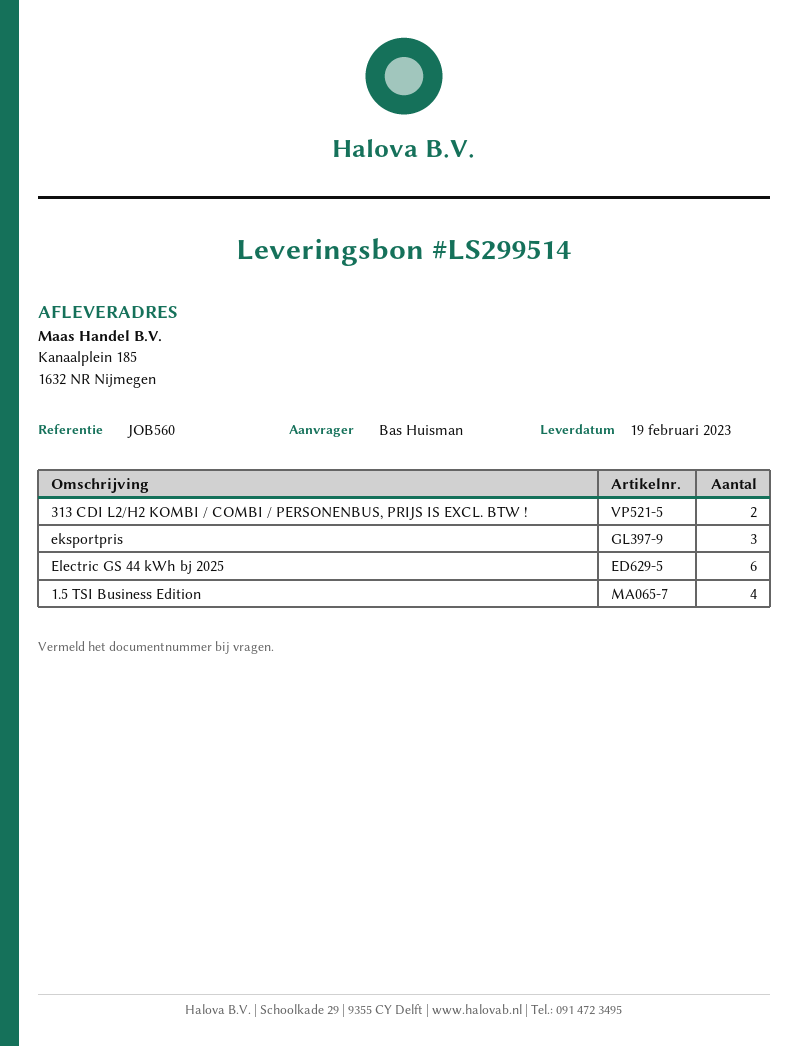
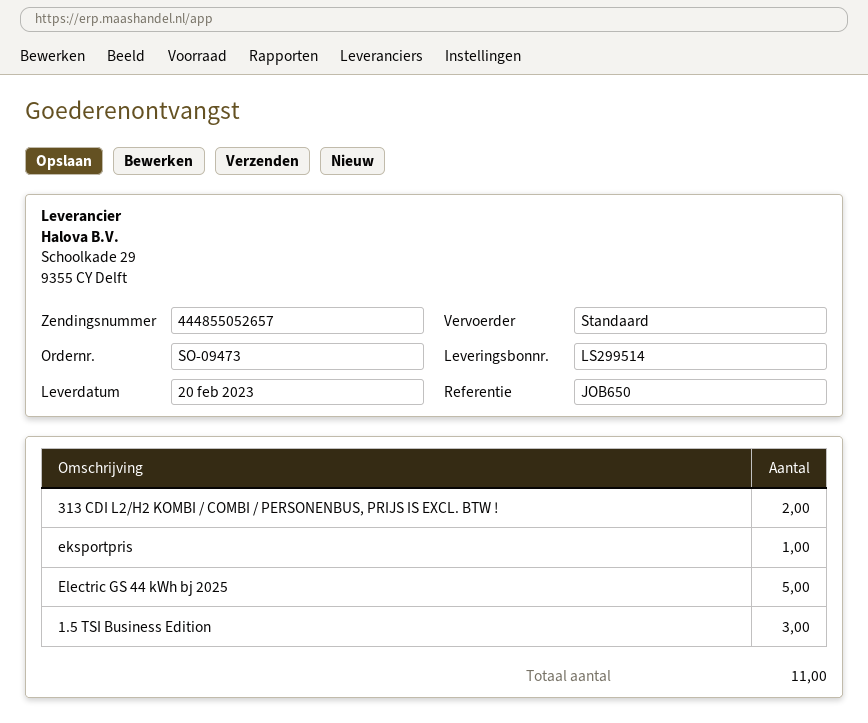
delivery date: 2023-02-19 -> 2023-02-20
reference: JOB560 -> JOB650
eksportpris: 3 -> 1
Electric GS 44 kWh bj 2025: 6 -> 5
1.5 TSI Business Edition: 4 -> 3

